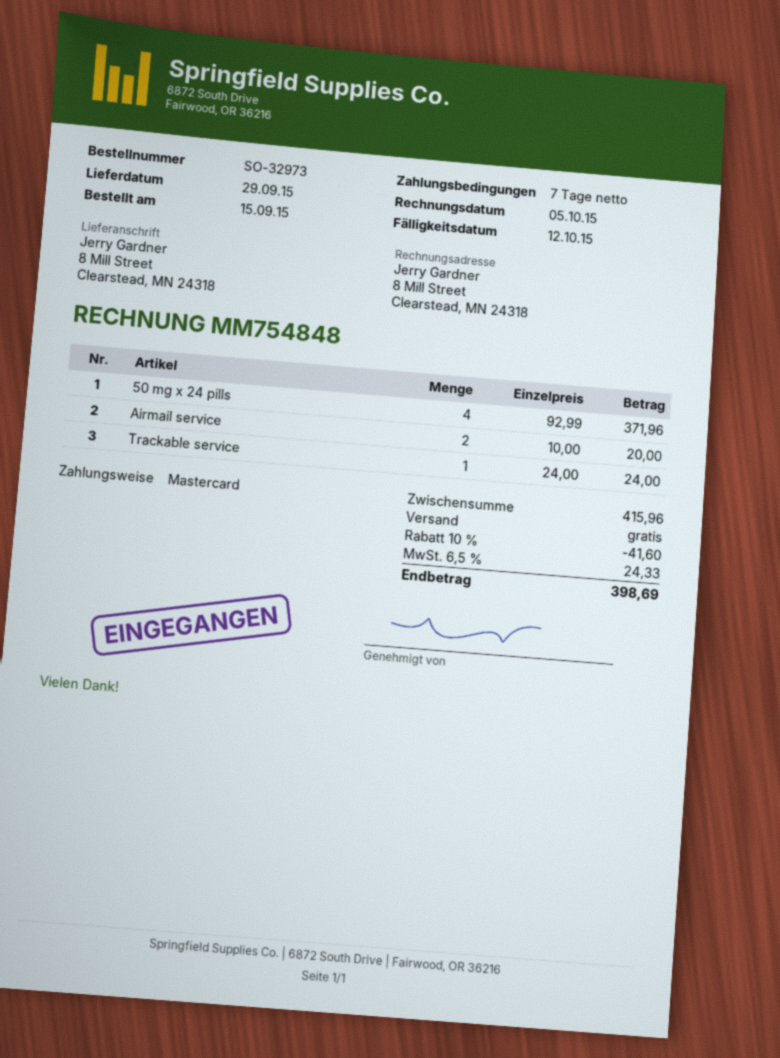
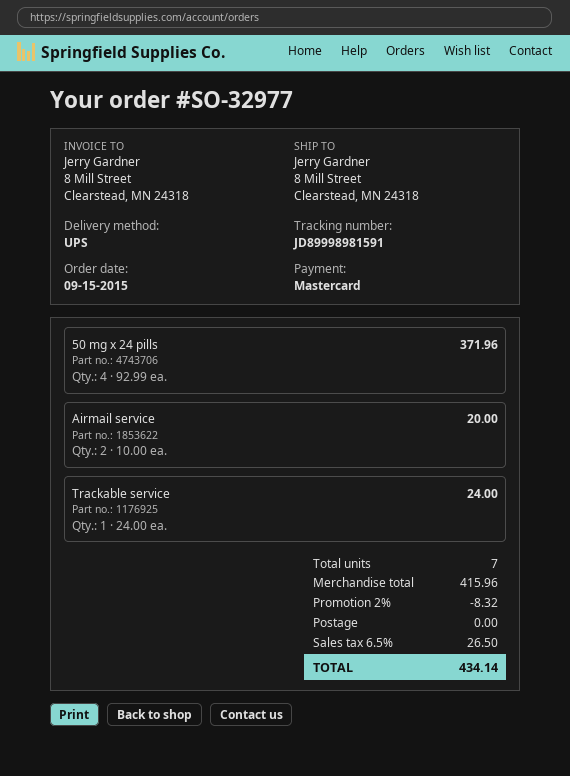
order number: SO-32973 -> SO-32977
discount: 10% = 41.60 -> 2% = 8.32
tax: 6.5% = 24.33 -> 6.5% = 26.50
total: 398.69 -> 434.14

